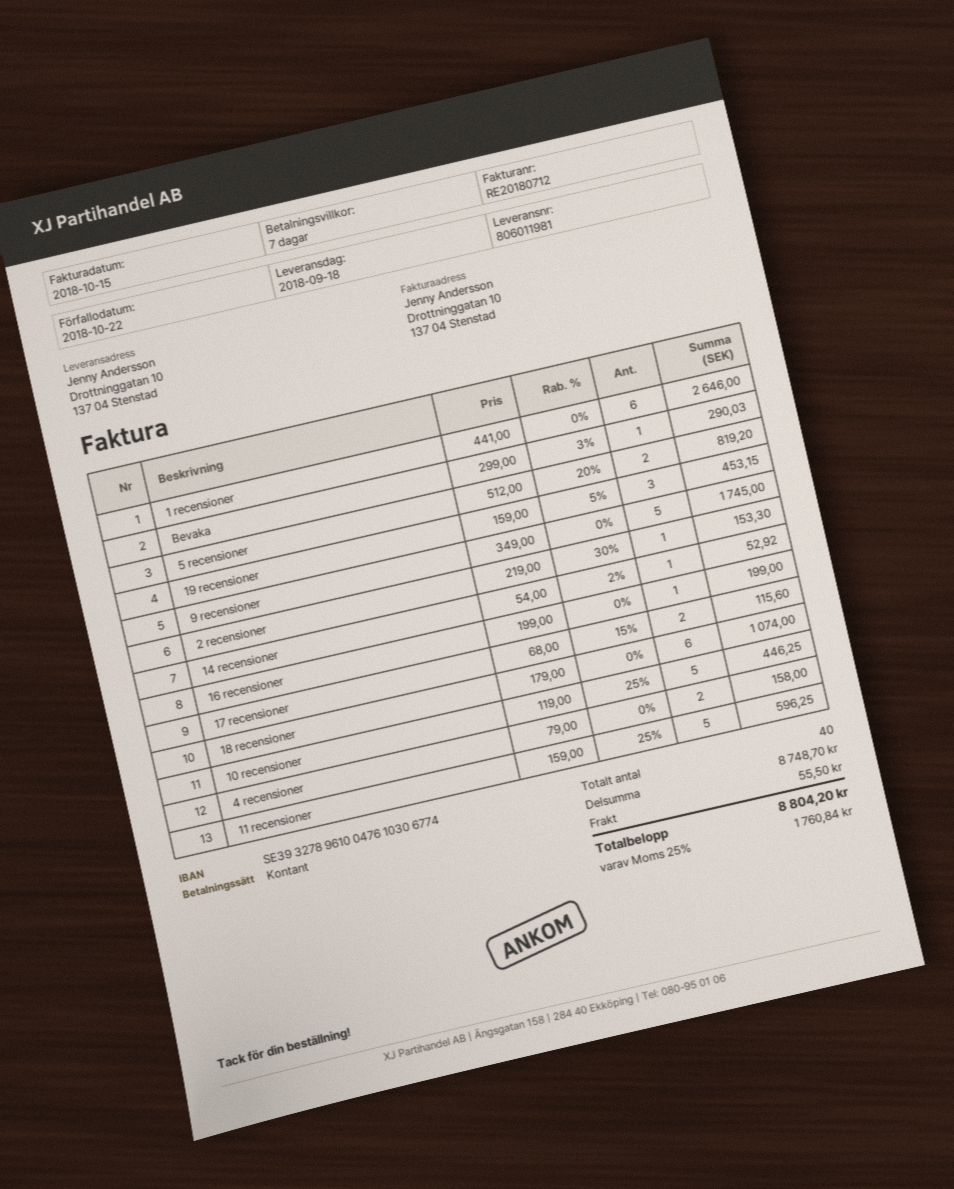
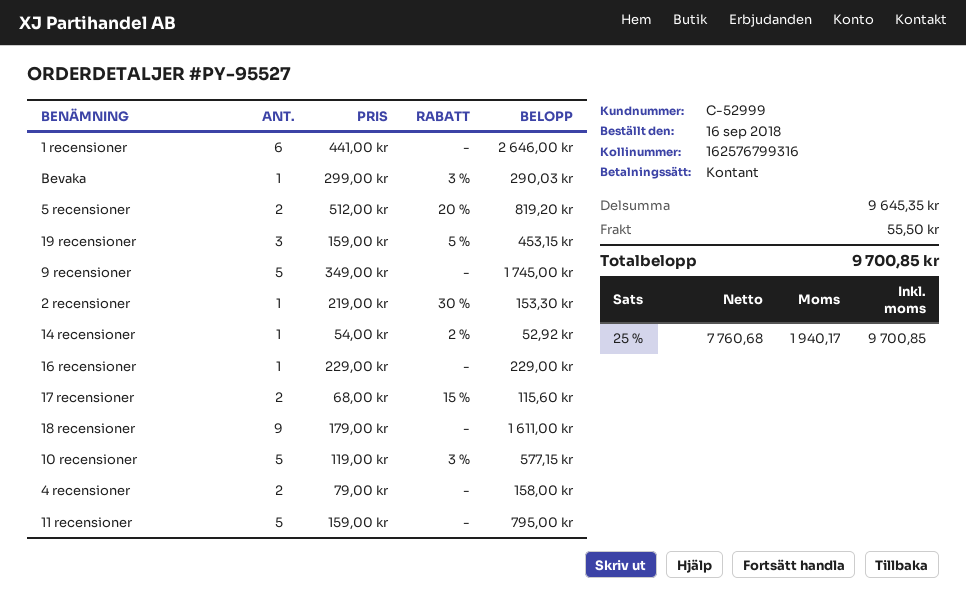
16 recensioner: 1 x 199.00 = 199.00 -> 1 x 229.00 = 229.00
18 recensioner: 6 x 179.00 = 1074.00 -> 9 x 179.00 = 1611.00
10 recensioner: 5 x 119.00 - 25% = 446.25 -> 5 x 119.00 - 3% = 577.15
11 recensioner: 5 x 159.00 - 25% = 596.25 -> 5 x 159.00 = 795.00
subtotal: 8748.70 -> 9645.35
tax: 25% = 1760.84 -> 25% = 1940.17
total: 8804.20 -> 9700.85

